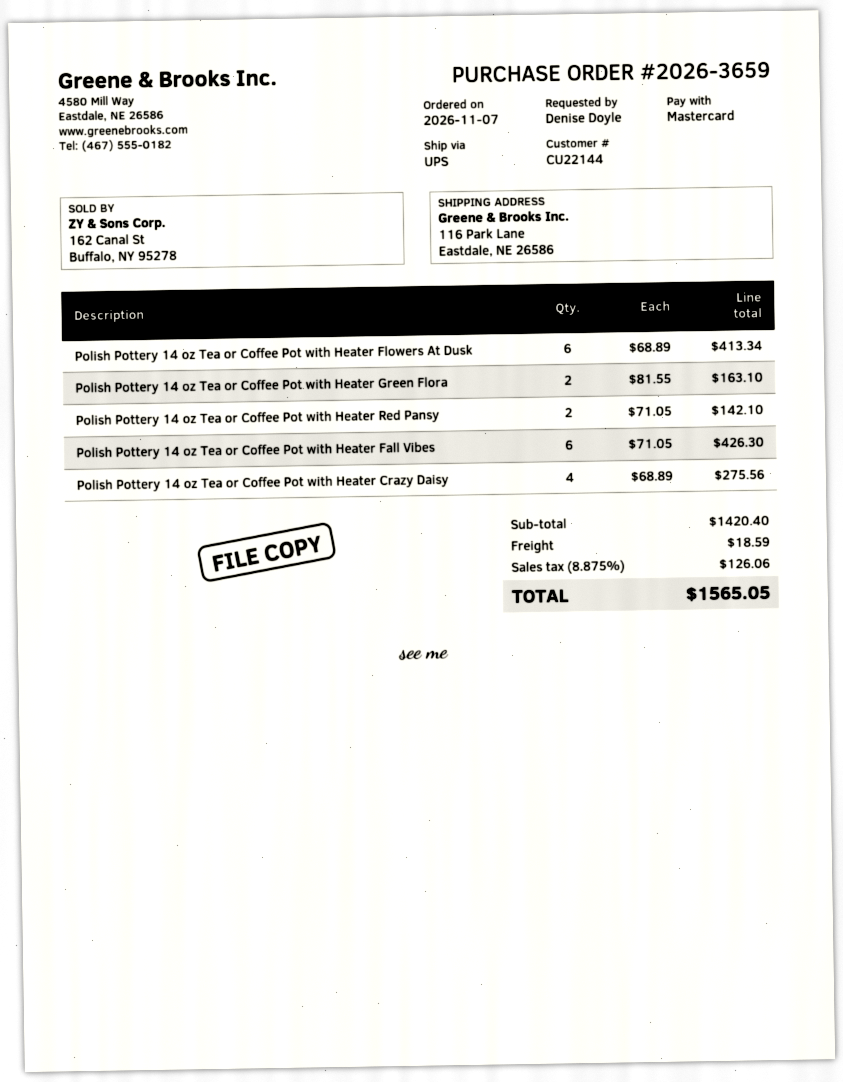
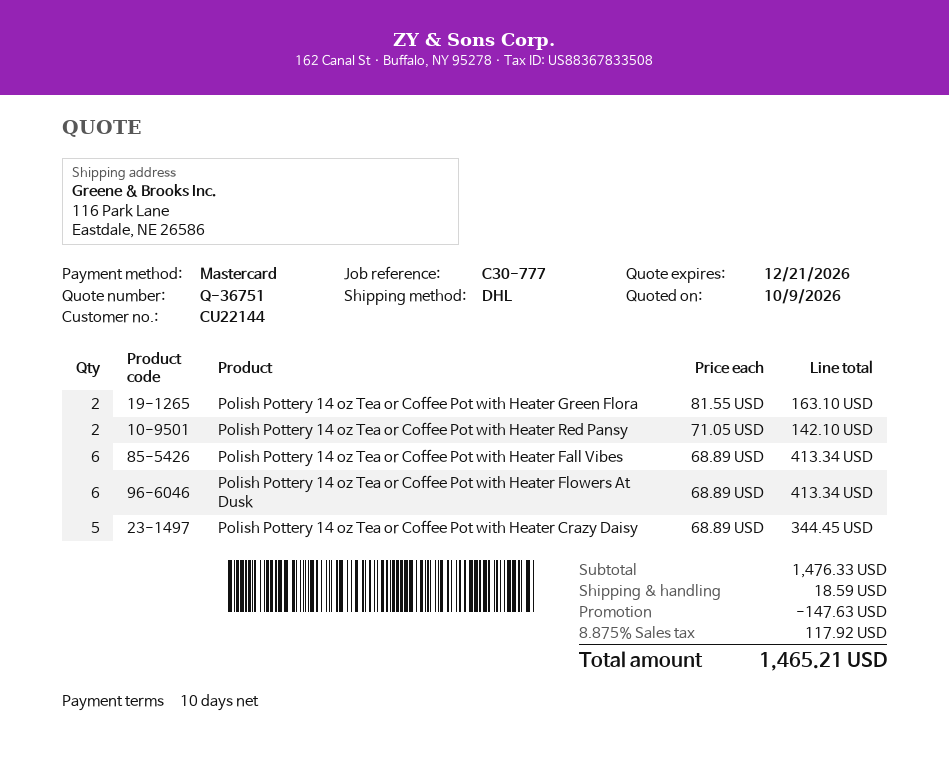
shipping method: UPS -> DHL
Polish Pottery 14 oz Tea or Coffee Pot with Heater Fall Vibes: 6 x 71.05 = 426.30 -> 6 x 68.89 = 413.34
Polish Pottery 14 oz Tea or Coffee Pot with Heater Crazy Daisy: 4 x 68.89 = 275.56 -> 5 x 68.89 = 344.45
subtotal: 1420.40 -> 1476.33
discount: none -> 147.63
tax: 8.875% = 126.06 -> 8.875% = 117.92
total: 1565.05 -> 1465.21

